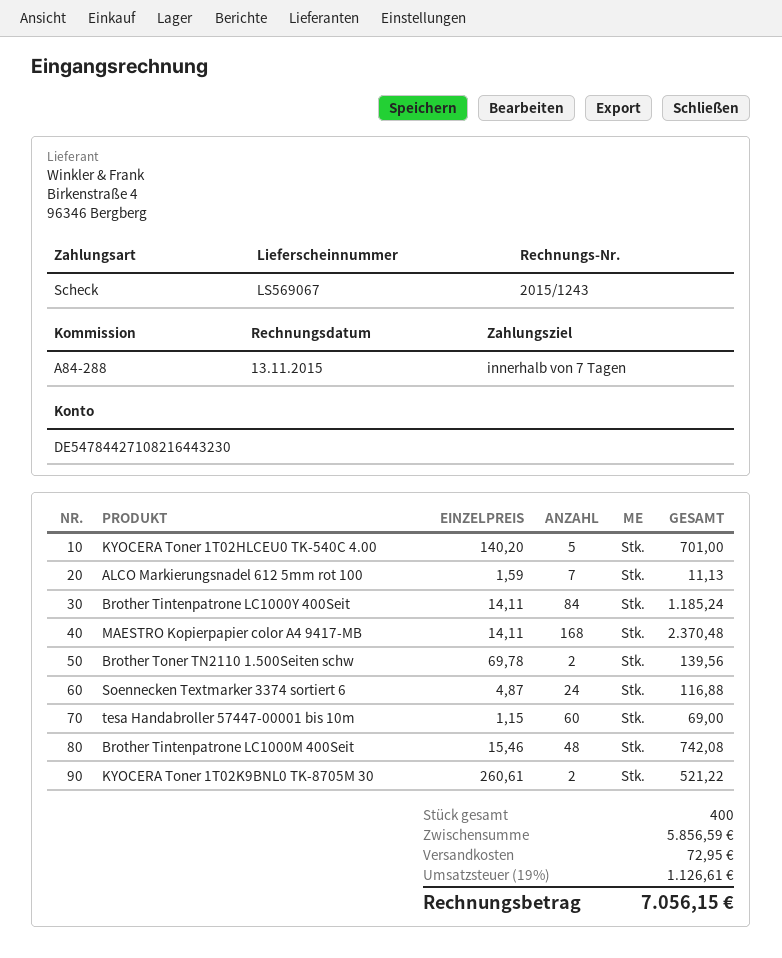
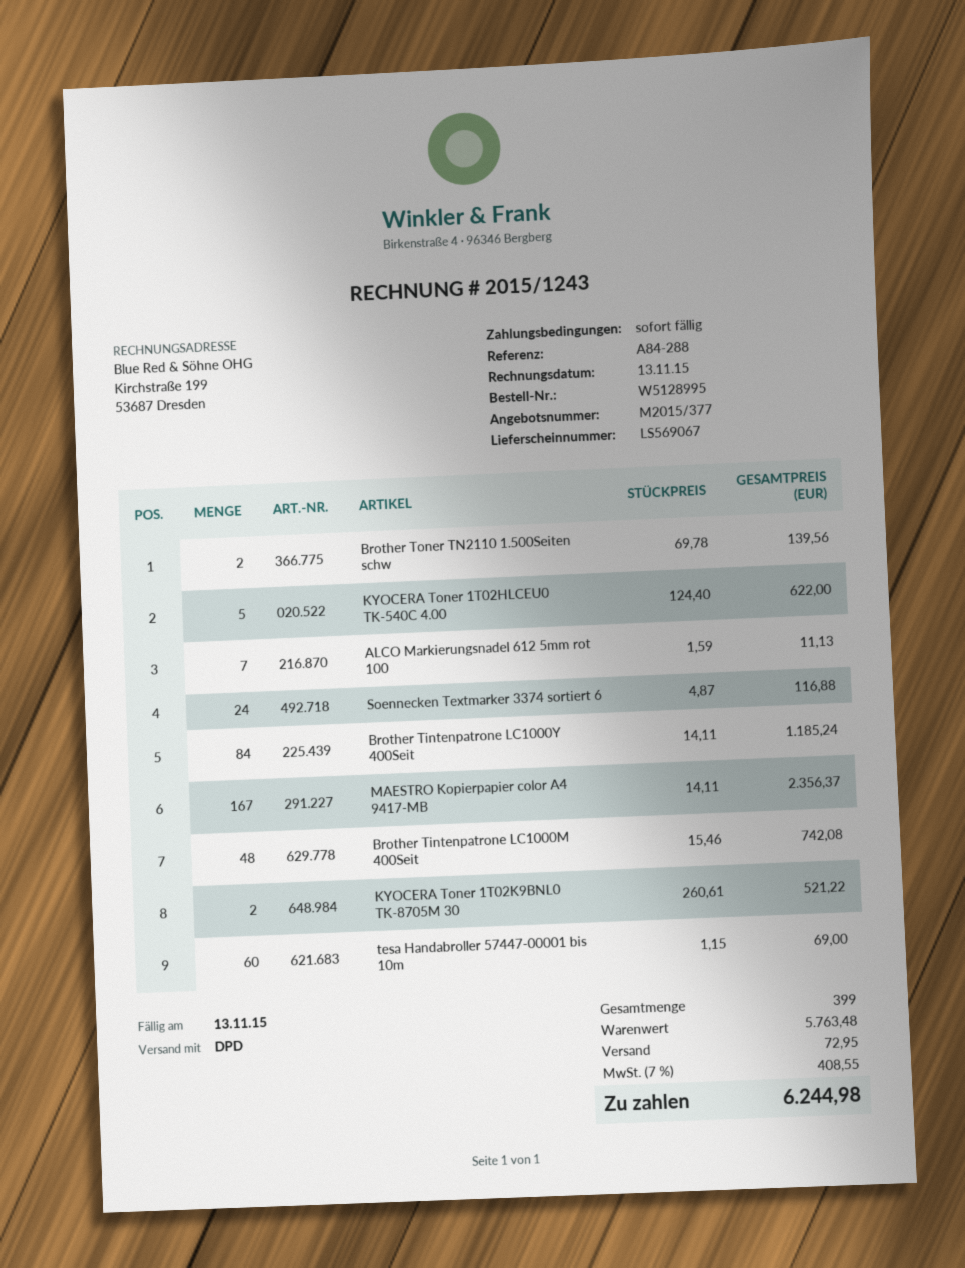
payment terms: 7 days -> on receipt
KYOCERA Toner 1T02HLCEU0 TK-540C 4.00: 5 x 140.20 = 701.00 -> 5 x 124.40 = 622.00
MAESTRO Kopierpapier color A4 9417-MB: 168 x 14.11 = 2370.48 -> 167 x 14.11 = 2356.37
total quantity: 400 -> 399
subtotal: 5856.59 -> 5763.48
tax: 19% = 1126.61 -> 7% = 408.55
total: 7056.15 -> 6244.98

